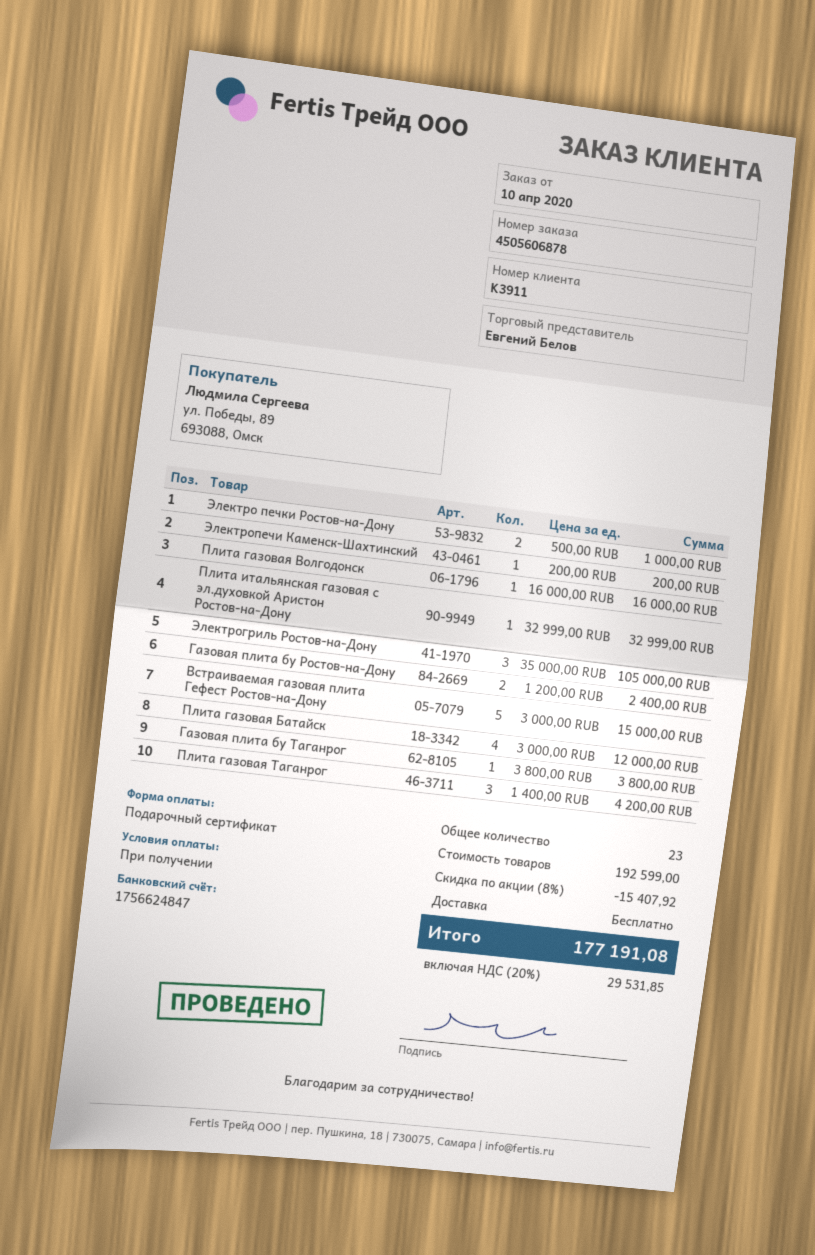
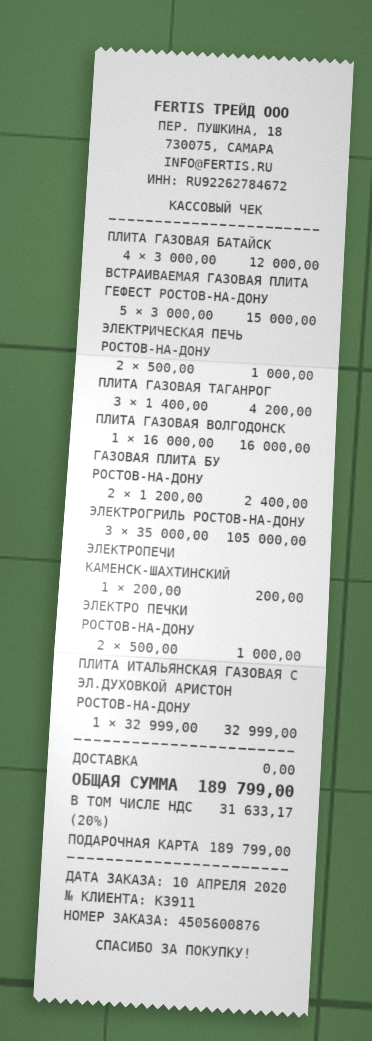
order number: 4505606878 -> 4505600876
Газовая плита бу Таганрог: 1 x 3800.00 = 3800.00 -> none
ЭЛЕКТРИЧЕСКАЯ ПЕЧЬ РОСТОВ-НА-ДОНУ: none -> 2 x 500.00 = 1000.00
discount: 8% = 15407.92 -> none
tax: 20% = 29531.85 -> 20% = 31633.17
total: 177191.08 -> 189799.00

